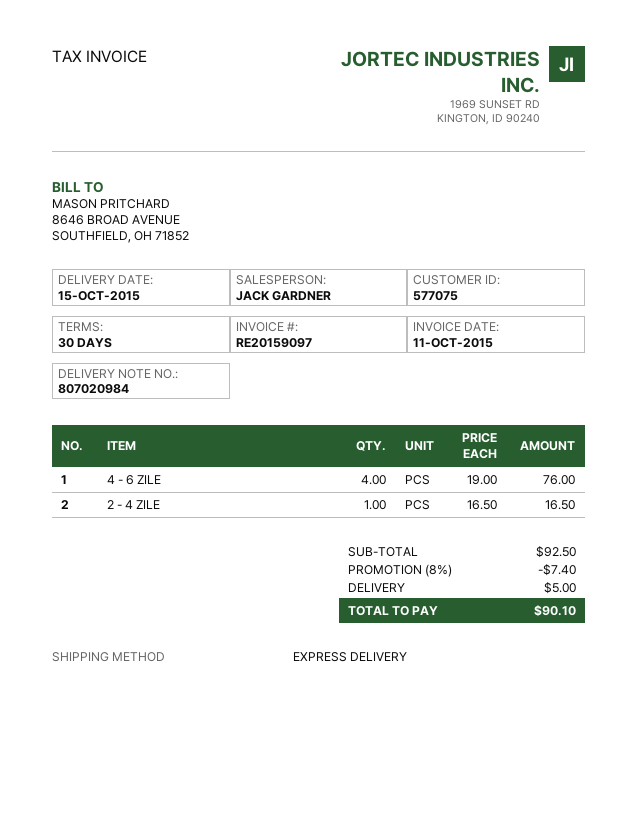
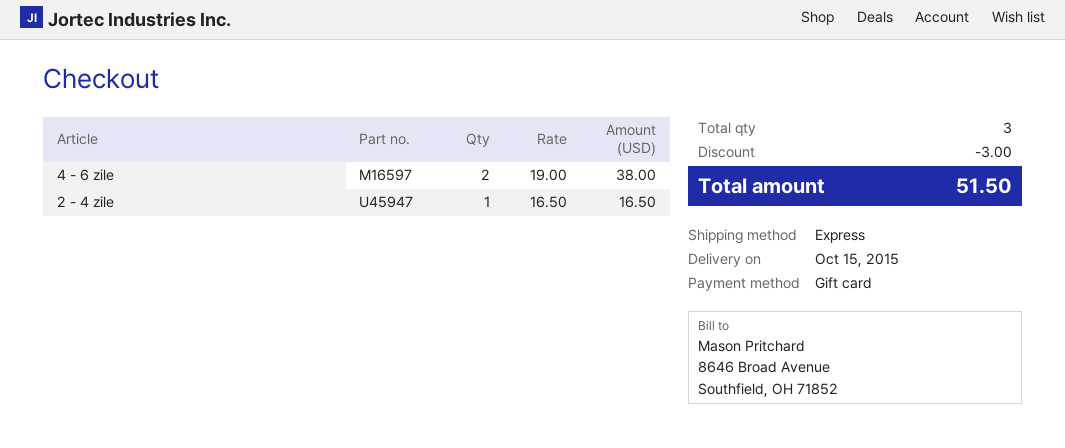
4 - 6 ZILE: 4 x 19.00 = 76.00 -> 2 x 19.00 = 38.00
discount: 7.40 -> 3.00
shipping: 5.00 -> none
total: 90.10 -> 51.50

